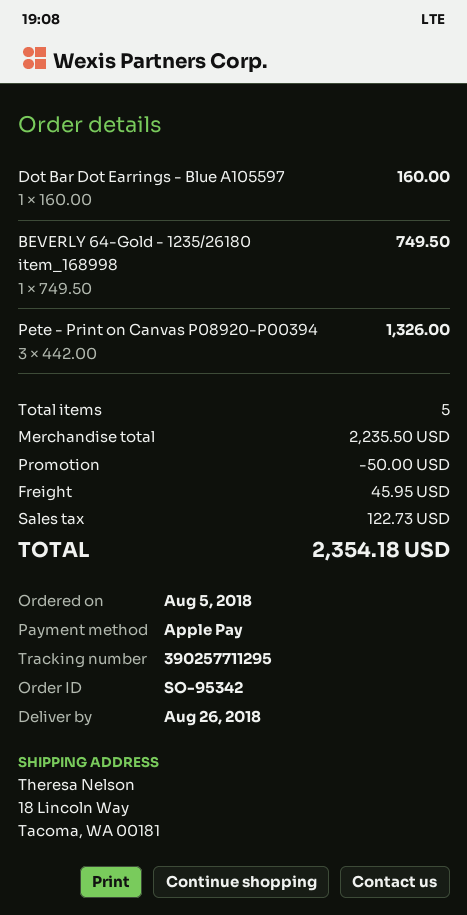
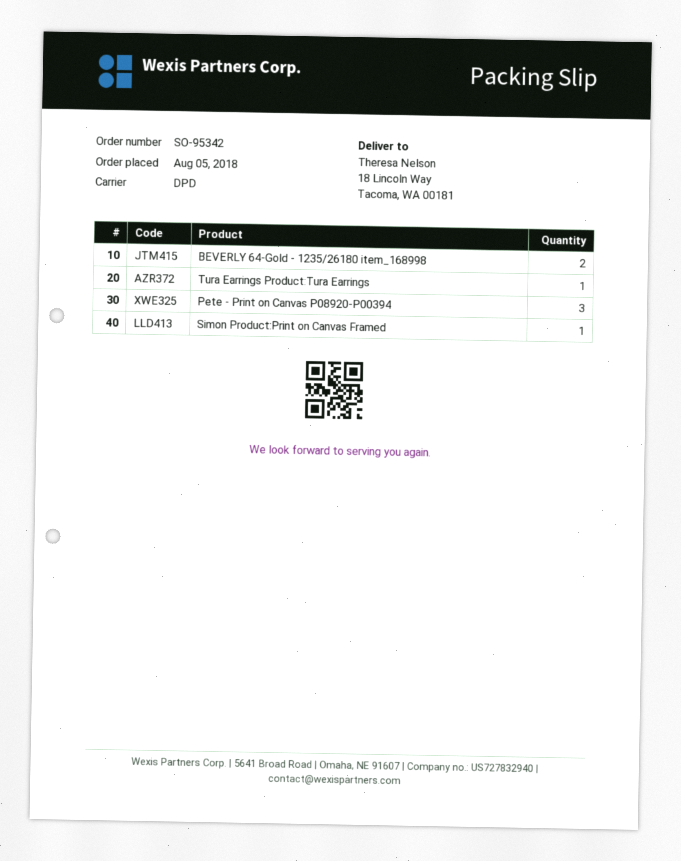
Dot Bar Dot Earrings - Blue A105597: 1 -> none
BEVERLY 64-Gold - 1235/26180 item_168998: 1 -> 2
Tura Earrings Product:Tura Earrings: none -> 1
Simon Product:Print on Canvas Framed: none -> 1

